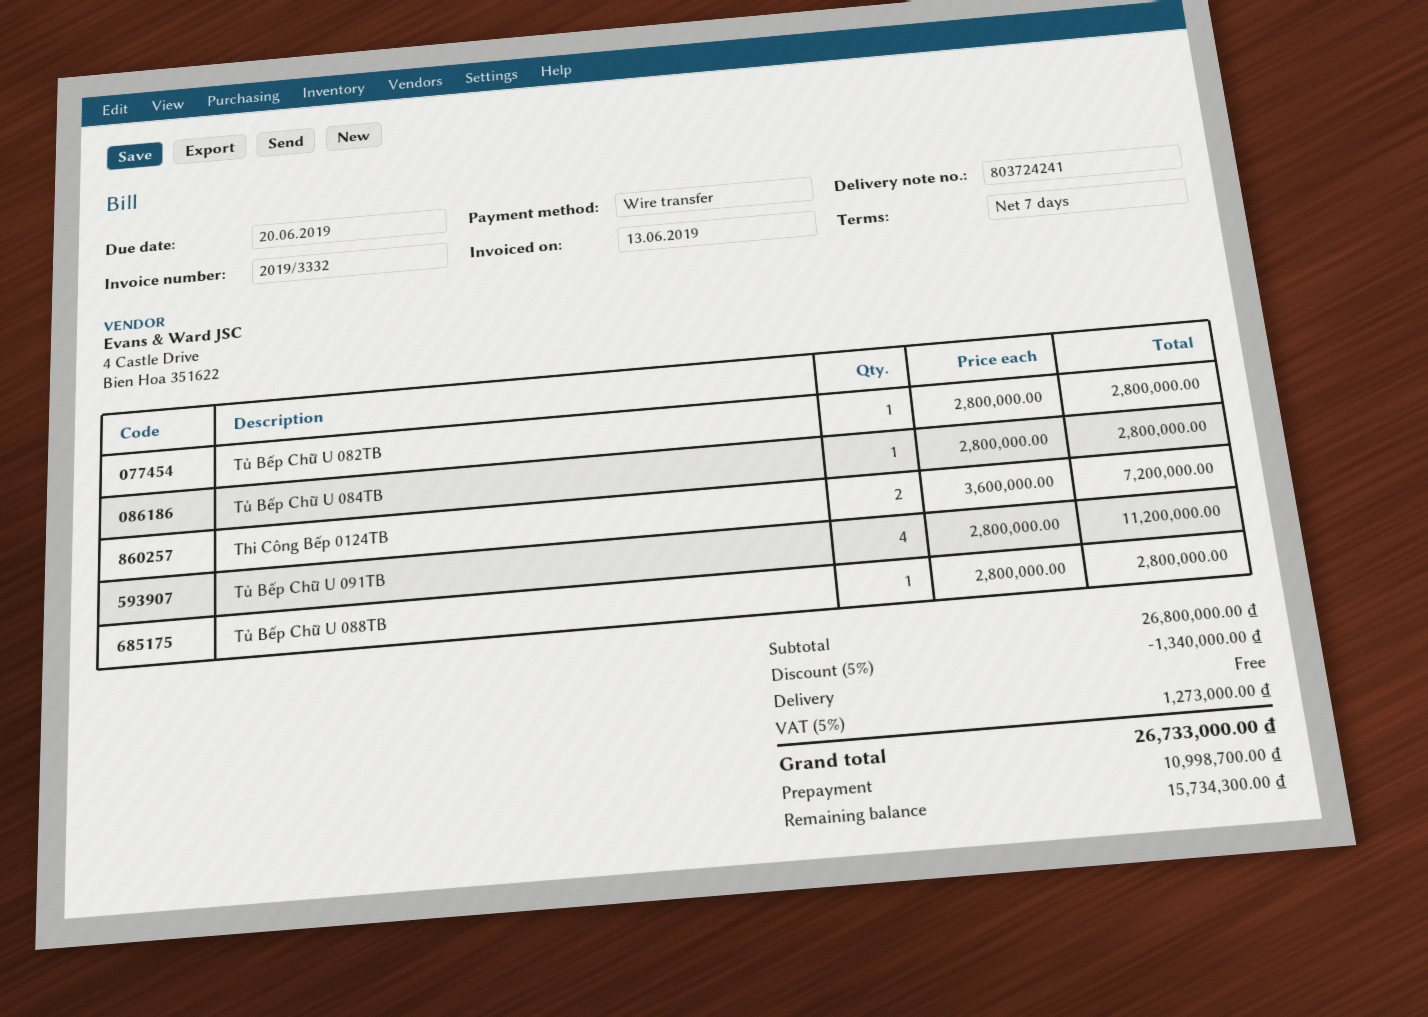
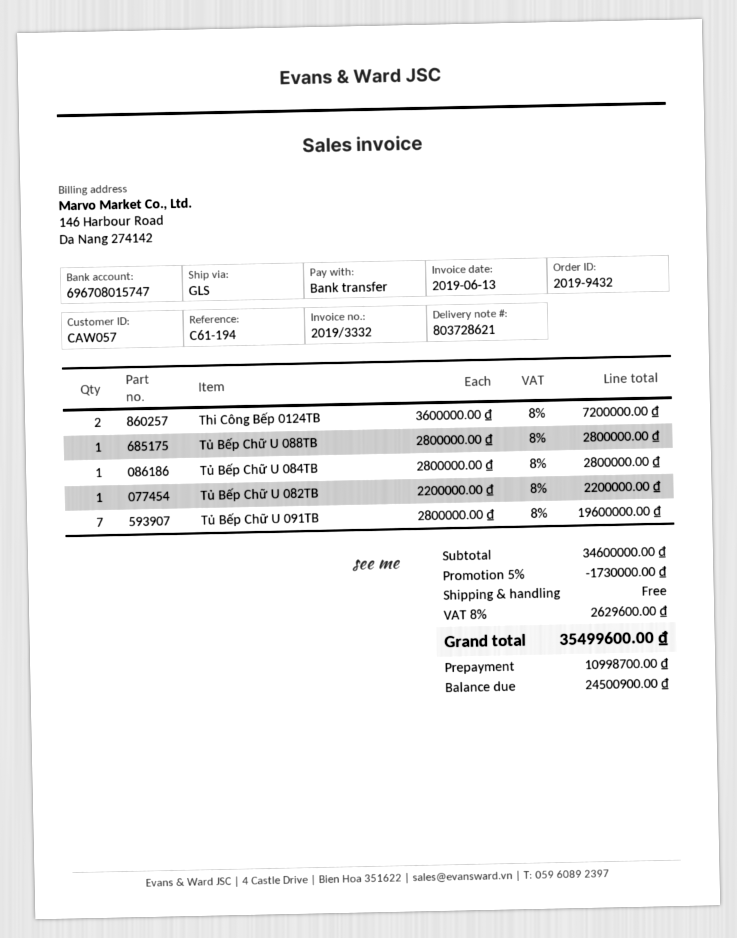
delivery note number: 803724241 -> 803728621
Tủ Bếp Chữ U 082TB: 1 x 2800000.00 = 2800000.00 -> 1 x 2200000.00 = 2200000.00
Tủ Bếp Chữ U 091TB: 4 x 2800000.00 = 11200000.00 -> 7 x 2800000.00 = 19600000.00
subtotal: 26800000.00 -> 34600000.00
discount: 5% = 1340000.00 -> 5% = 1730000.00
tax: 5% = 1273000.00 -> 8% = 2629600.00
total: 26733000.00 -> 35499600.00
balance: 15734300.00 -> 24500900.00

